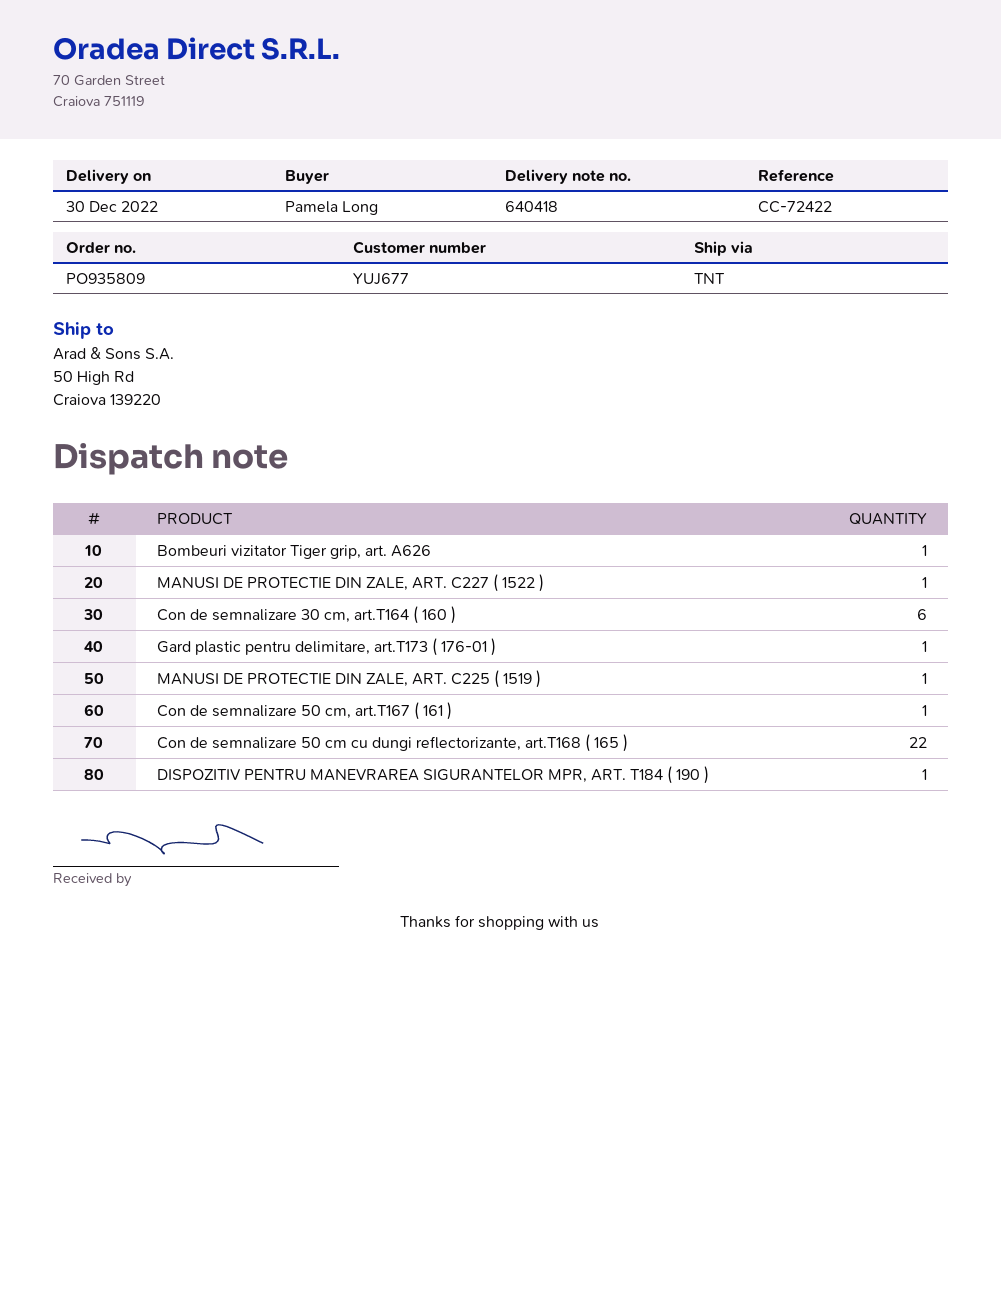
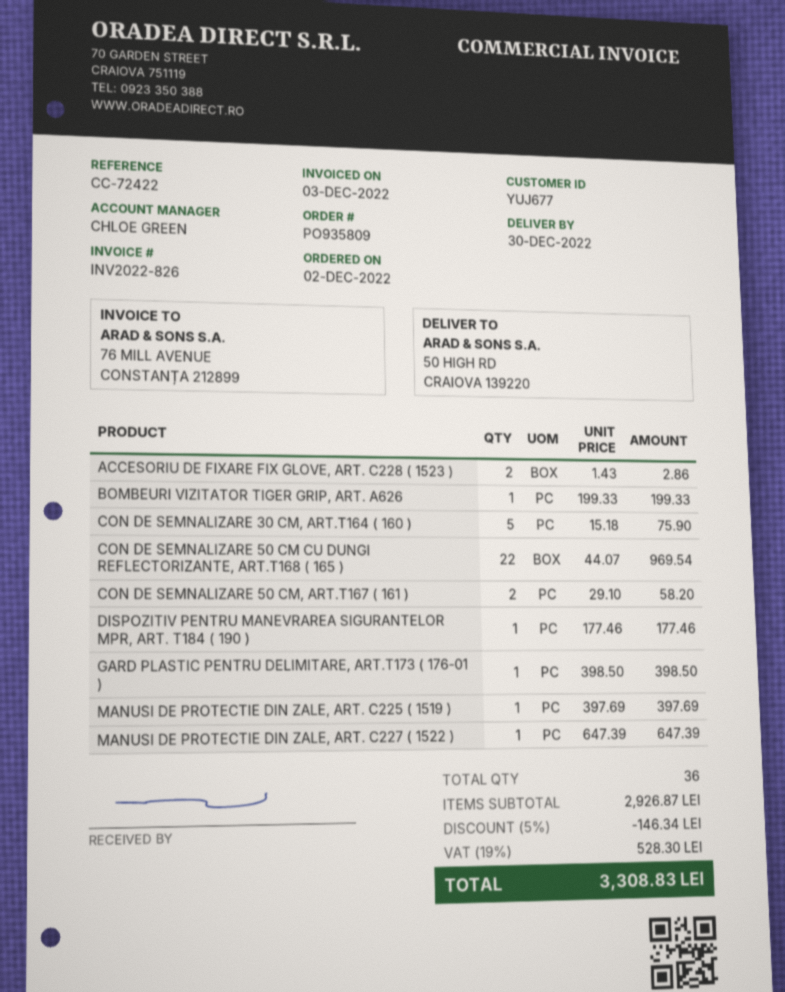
Con de semnalizare 30 cm, art.T164 ( 160 ): 6 -> 5
Con de semnalizare 50 cm, art.T167 ( 161 ): 1 -> 2
ACCESORIU DE FIXARE FIX GLOVE, ART. C228 ( 1523 ): none -> 2

